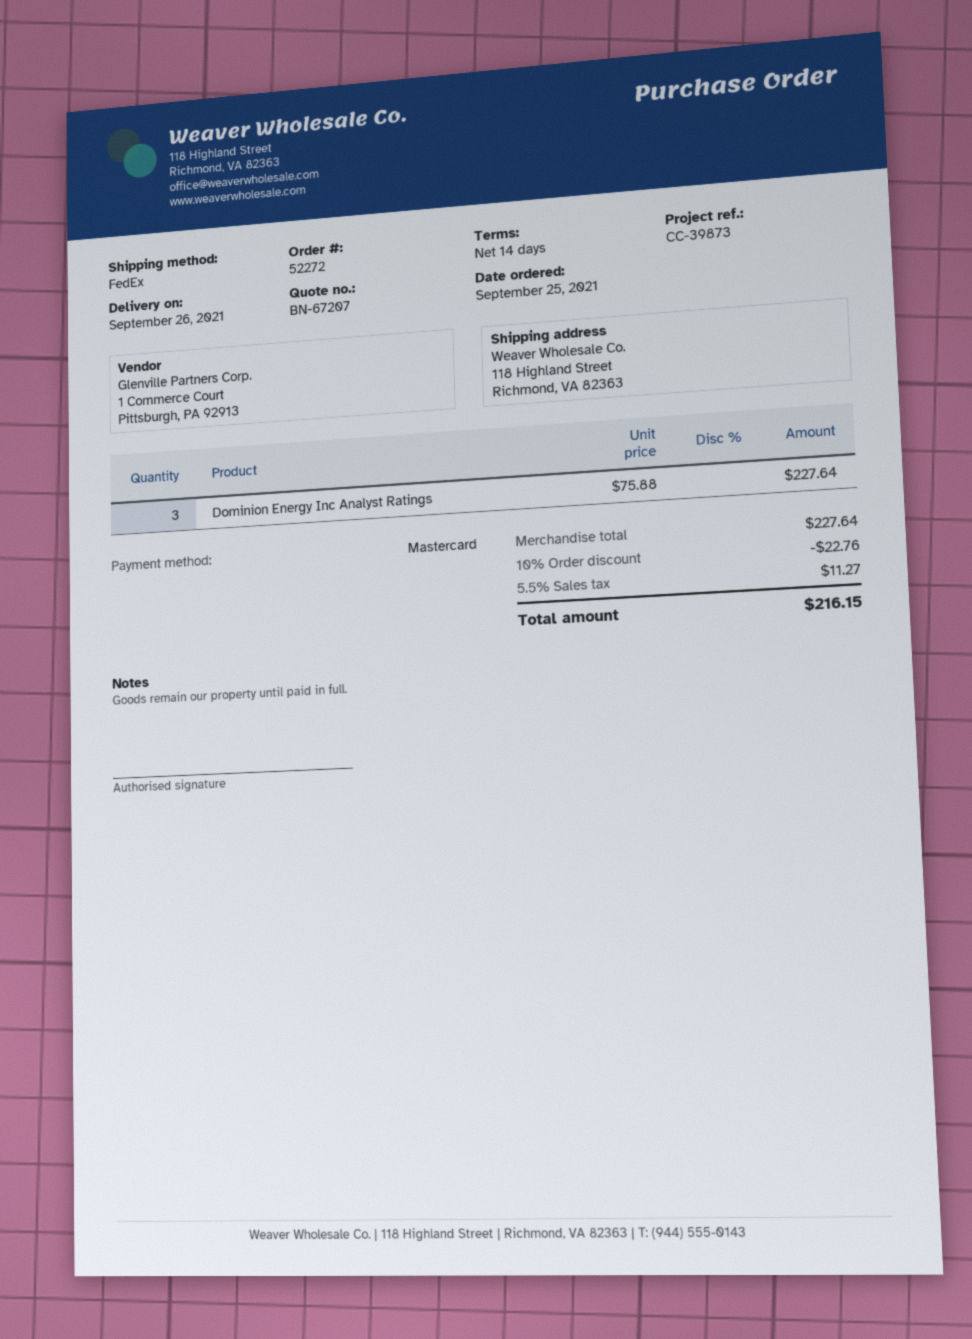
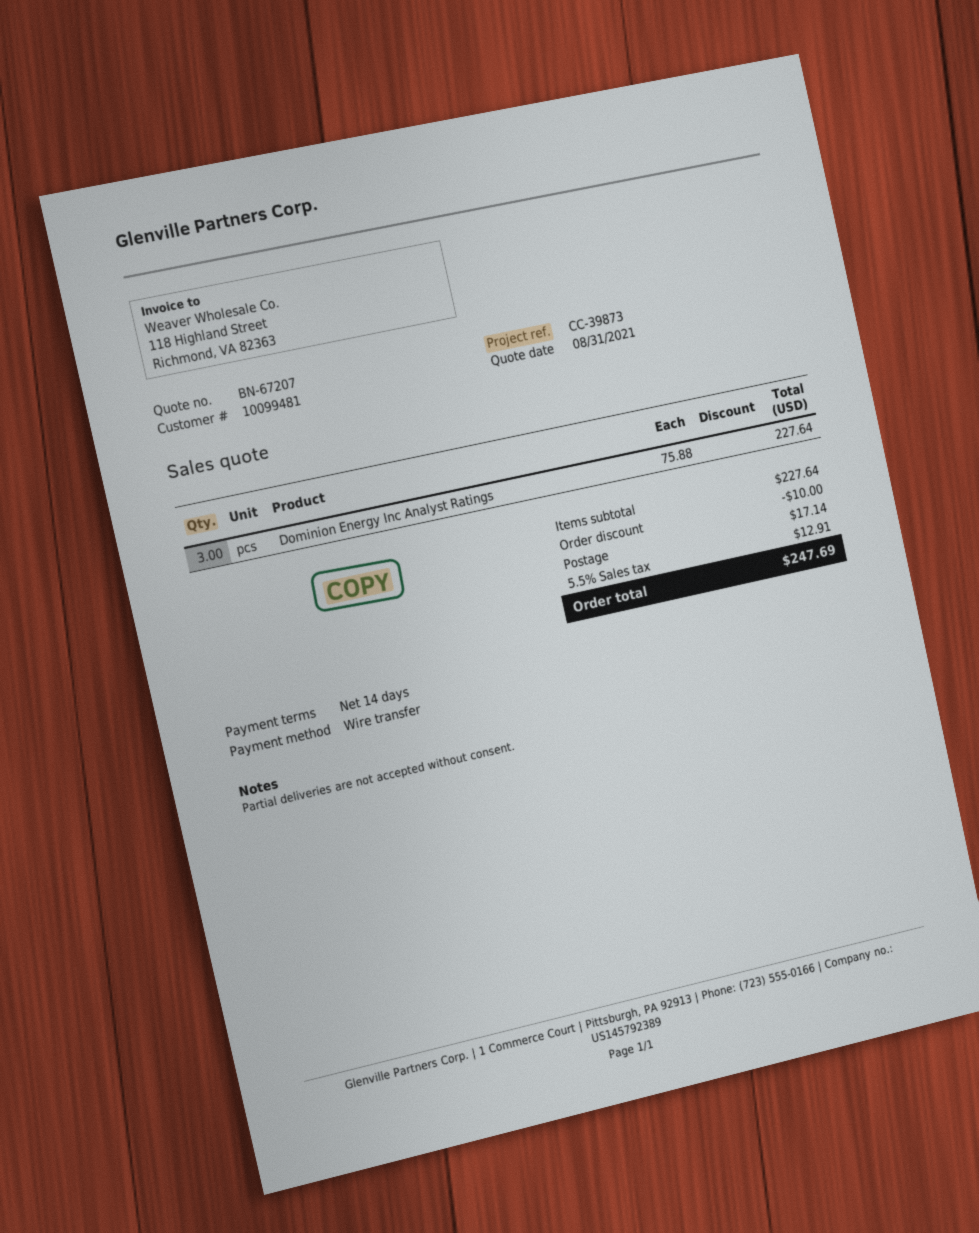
payment method: Mastercard -> bank transfer
discount: 22.76 -> 10.00
shipping: none -> 17.14
tax: 5.5% = 11.27 -> 5.5% = 12.91
total: 216.15 -> 247.69

